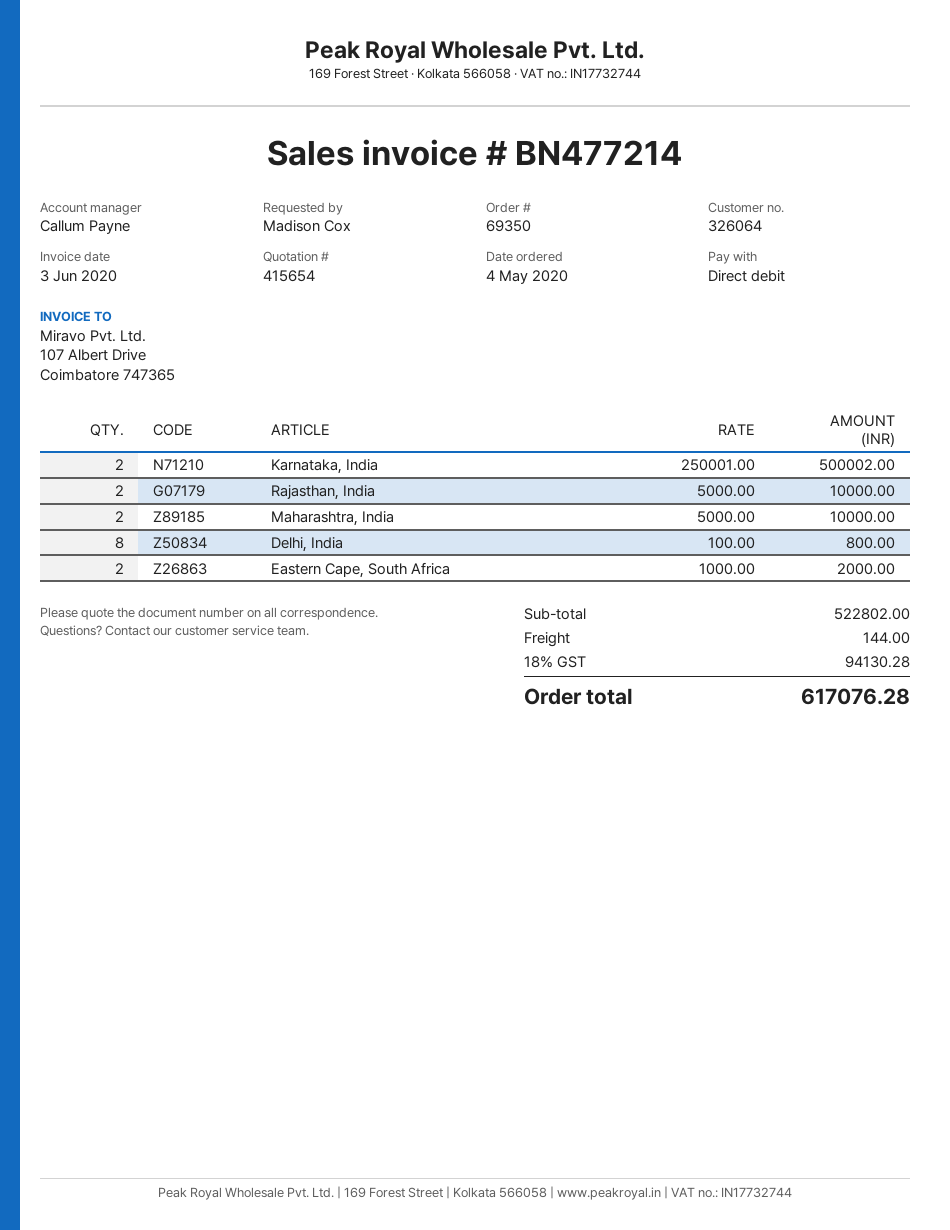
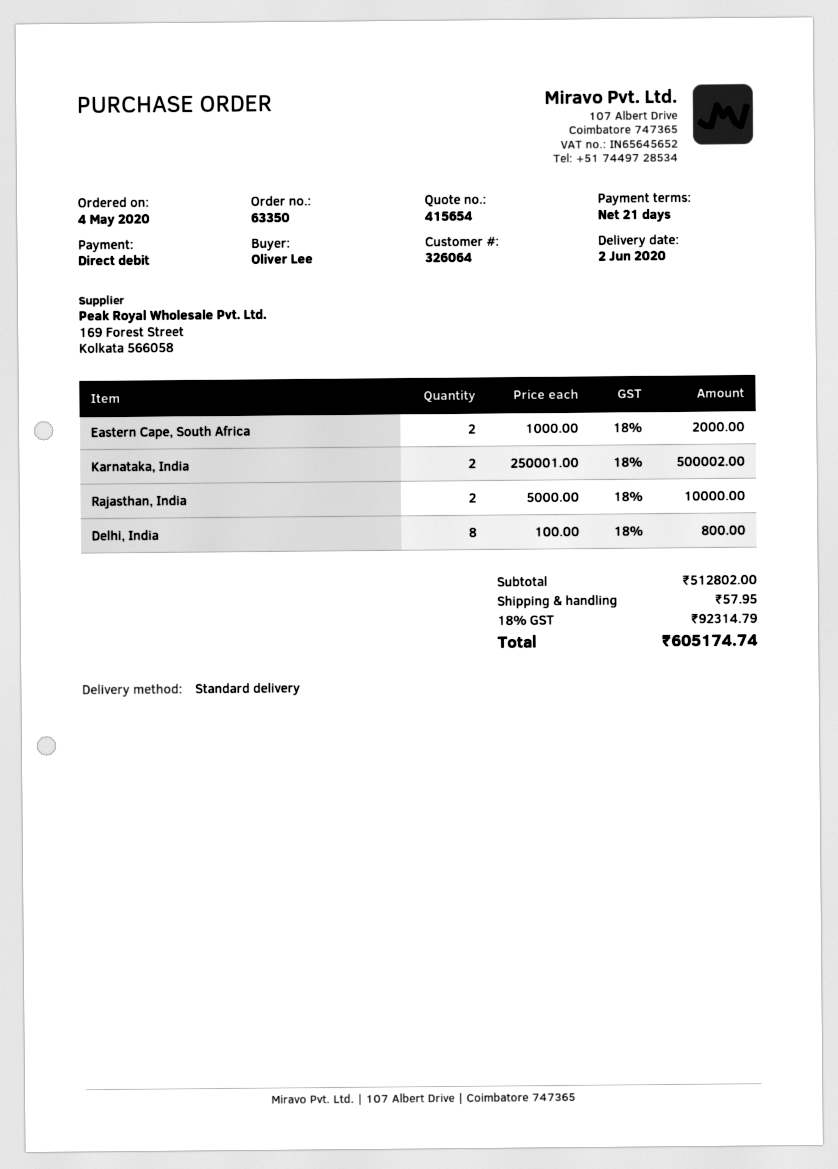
order number: 69350 -> 63350
ordered by: Madison Cox -> Oliver Lee
Maharashtra, India: 2 x 5000.00 = 10000.00 -> none
subtotal: 522802.00 -> 512802.00
shipping: 144.00 -> 57.95
tax: 18% = 94130.28 -> 18% = 92314.79
total: 617076.28 -> 605174.74

